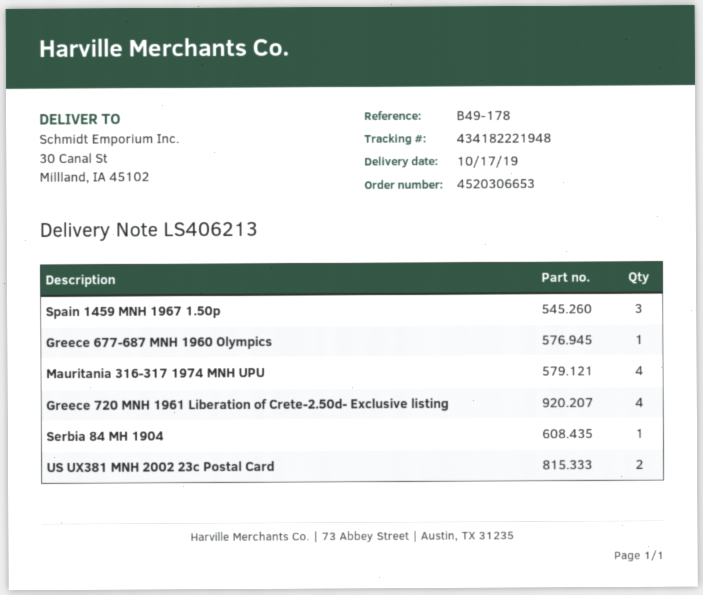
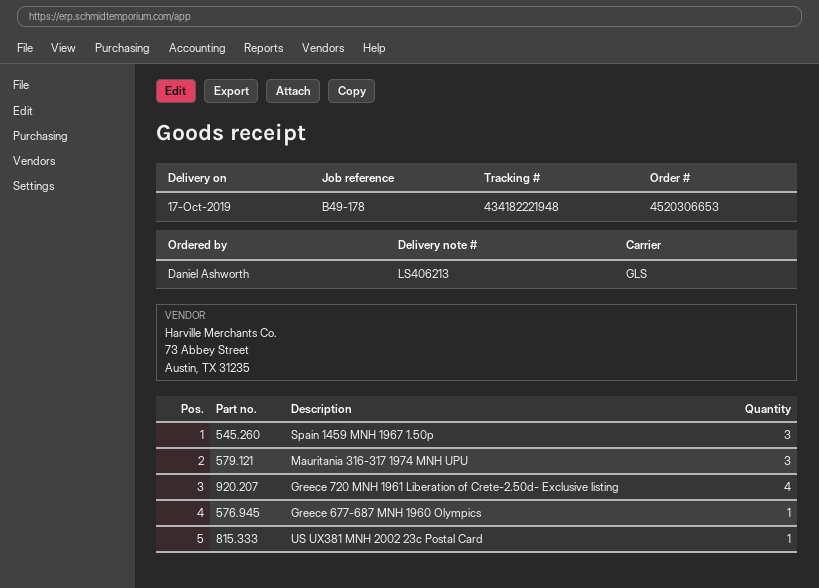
Mauritania 316-317 1974 MNH UPU: 4 -> 3
Serbia 84 MH 1904: 1 -> none
US UX381 MNH 2002 23c Postal Card: 2 -> 1

